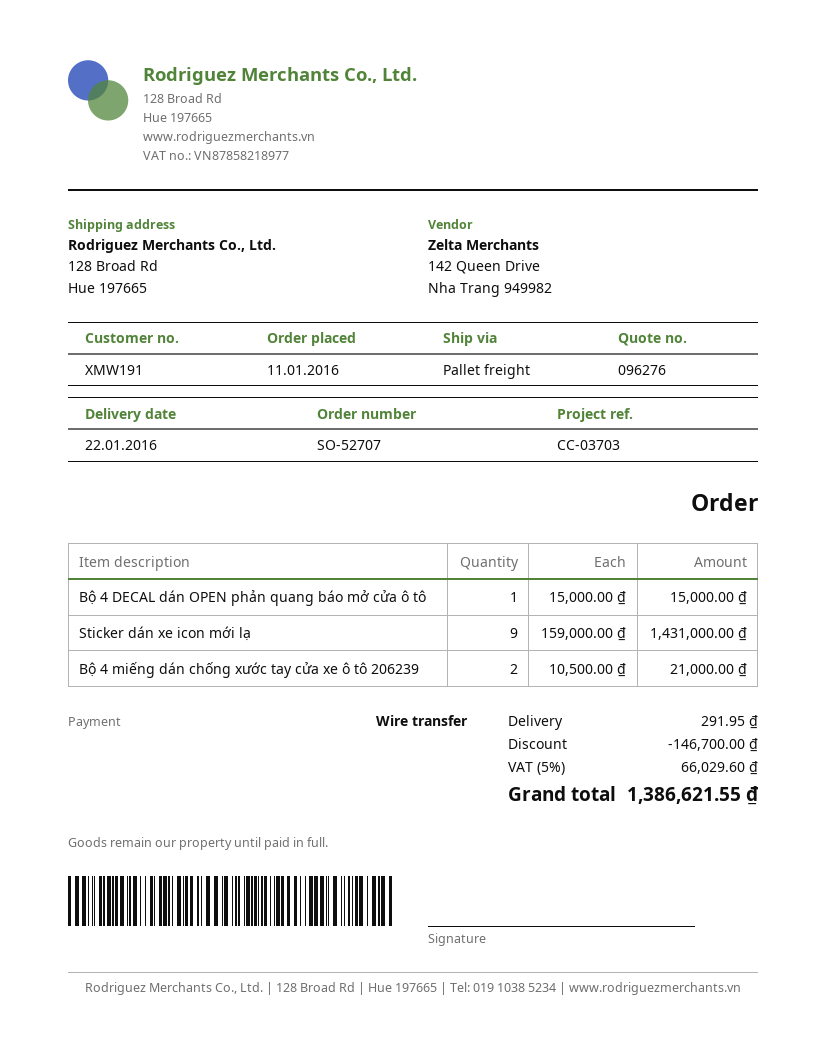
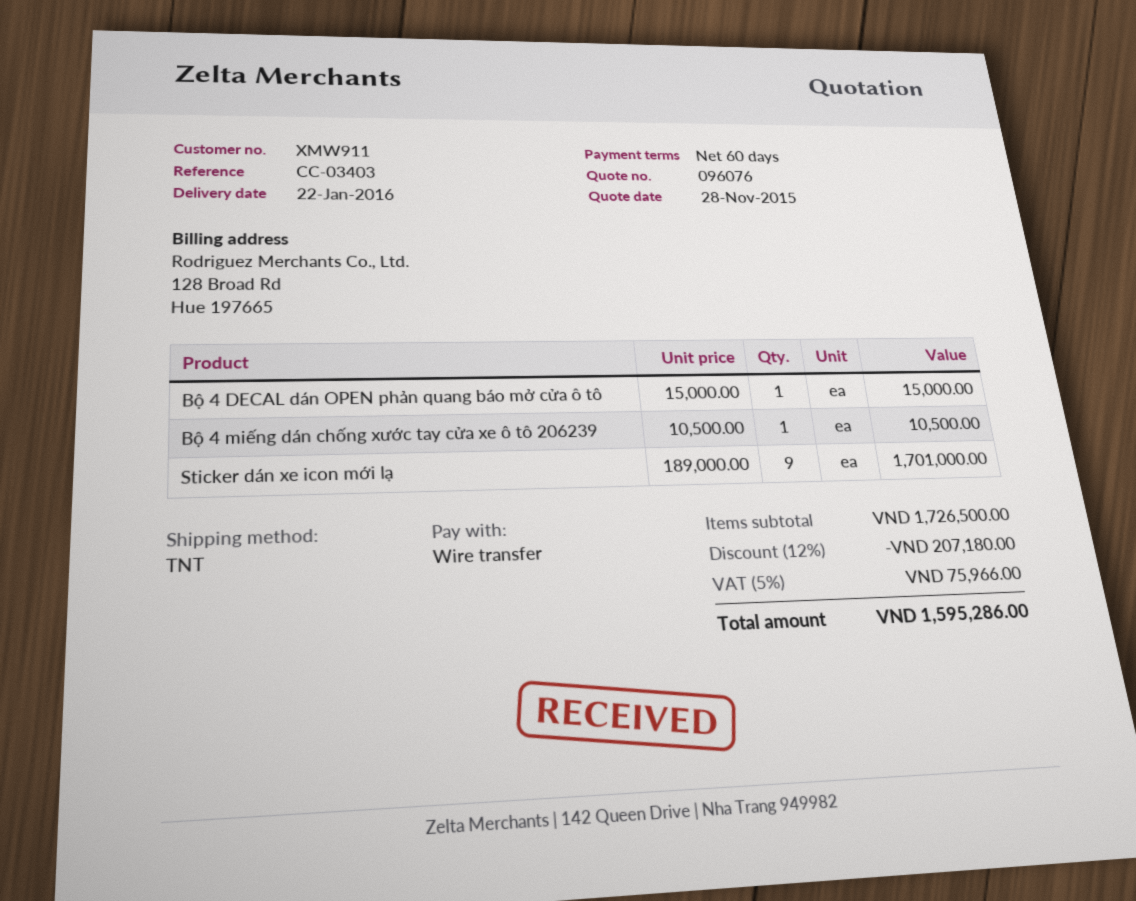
quote number: 096276 -> 096076
customer number: XMW191 -> XMW911
reference: CC-03703 -> CC-03403
shipping method: pallet freight -> TNT
Sticker dán xe icon mới lạ: 9 x 159000.00 = 1431000.00 -> 9 x 189000.00 = 1701000.00
Bộ 4 miếng dán chống xước tay cửa xe ô tô 206239: 2 x 10500.00 = 21000.00 -> 1 x 10500.00 = 10500.00
discount: 146700.00 -> 207180.00
shipping: 291.95 -> none
tax: 5% = 66029.60 -> 5% = 75966.00
total: 1386621.55 -> 1595286.00

